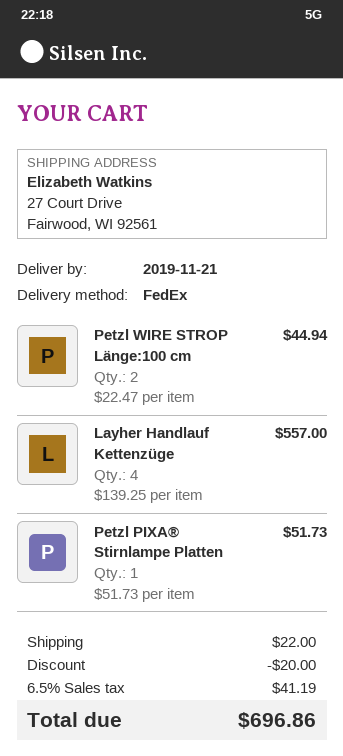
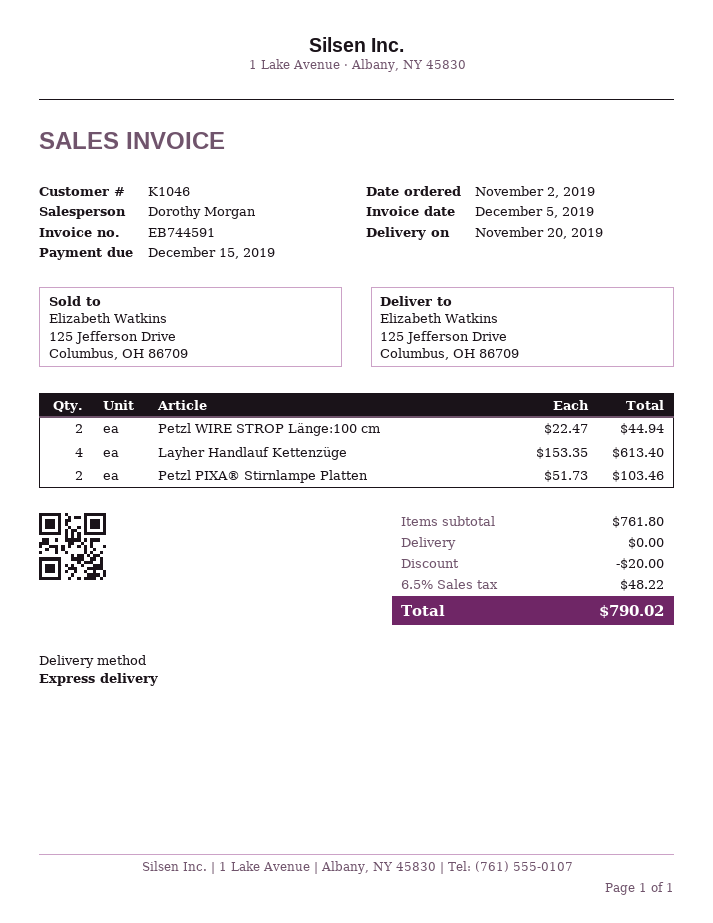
delivery date: 2019-11-21 -> 2019-11-20
shipping method: FedEx -> express
ship to: 27 Court Drive, Fairwood, WI 92561 -> 125 Jefferson Drive, Columbus, OH 86709
Layher Handlauf Kettenzüge: 4 x 139.25 = 557.00 -> 4 x 153.35 = 613.40
Petzl PIXA® Stirnlampe Platten: 1 x 51.73 = 51.73 -> 2 x 51.73 = 103.46
shipping: 22.00 -> 0.00
tax: 6.5% = 41.19 -> 6.5% = 48.22
total: 696.86 -> 790.02

